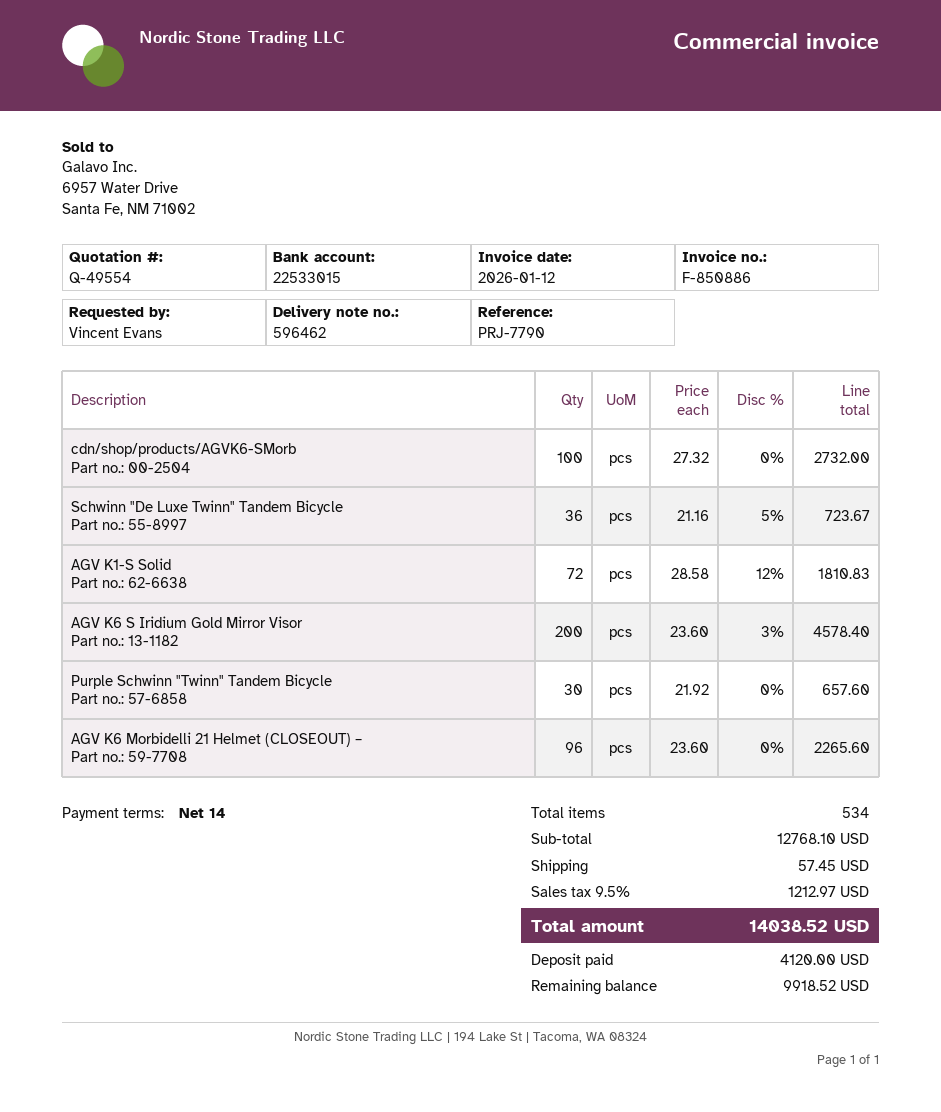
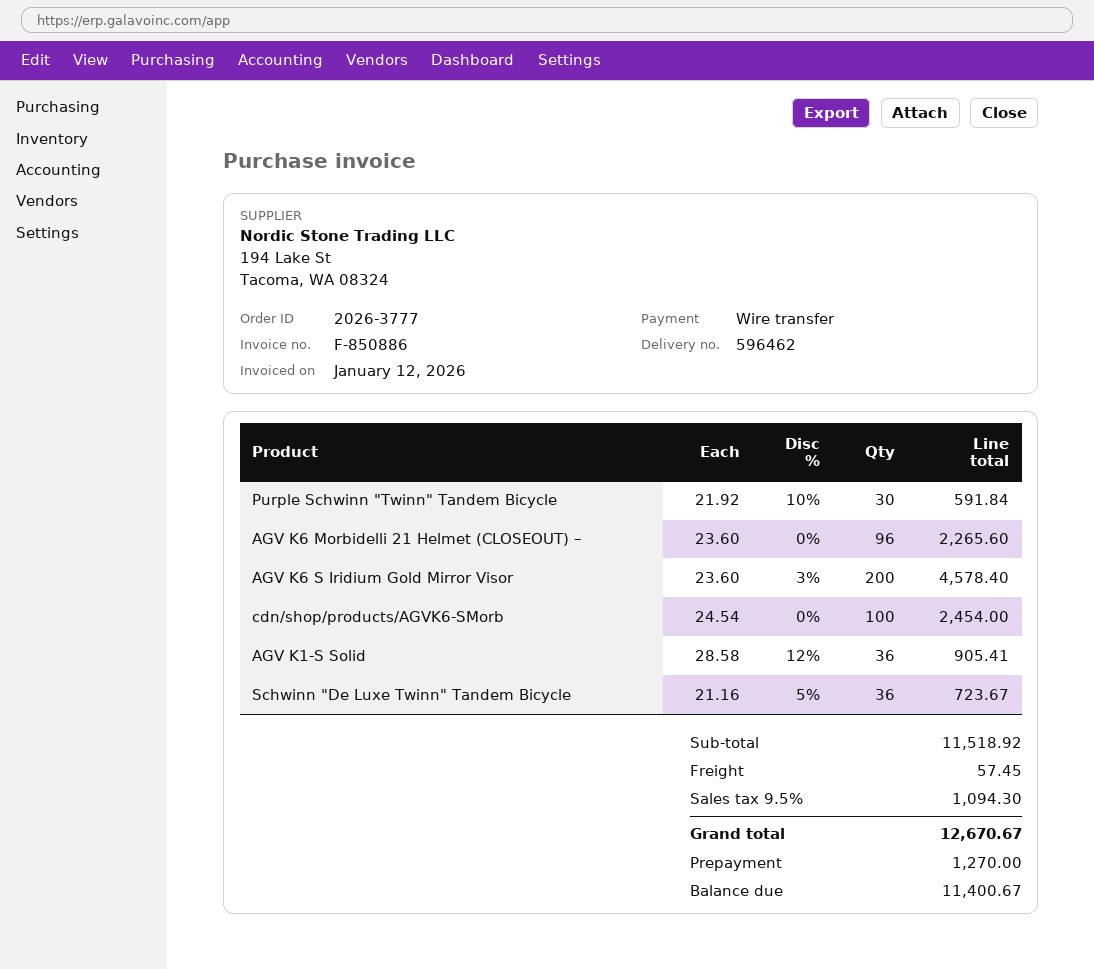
cdn/shop/products/AGVK6-SMorb: 100 x 27.32 = 2732.00 -> 100 x 24.54 = 2454.00
AGV K1-S Solid: 72 x 28.58 - 12% = 1810.83 -> 36 x 28.58 - 12% = 905.41
Purple Schwinn "Twinn" Tandem Bicycle: 30 x 21.92 = 657.60 -> 30 x 21.92 - 10% = 591.84
subtotal: 12768.10 -> 11518.92
tax: 9.5% = 1212.97 -> 9.5% = 1094.30
total: 14038.52 -> 12670.67
deposit: 4120.00 -> 1270.00
balance: 9918.52 -> 11400.67

